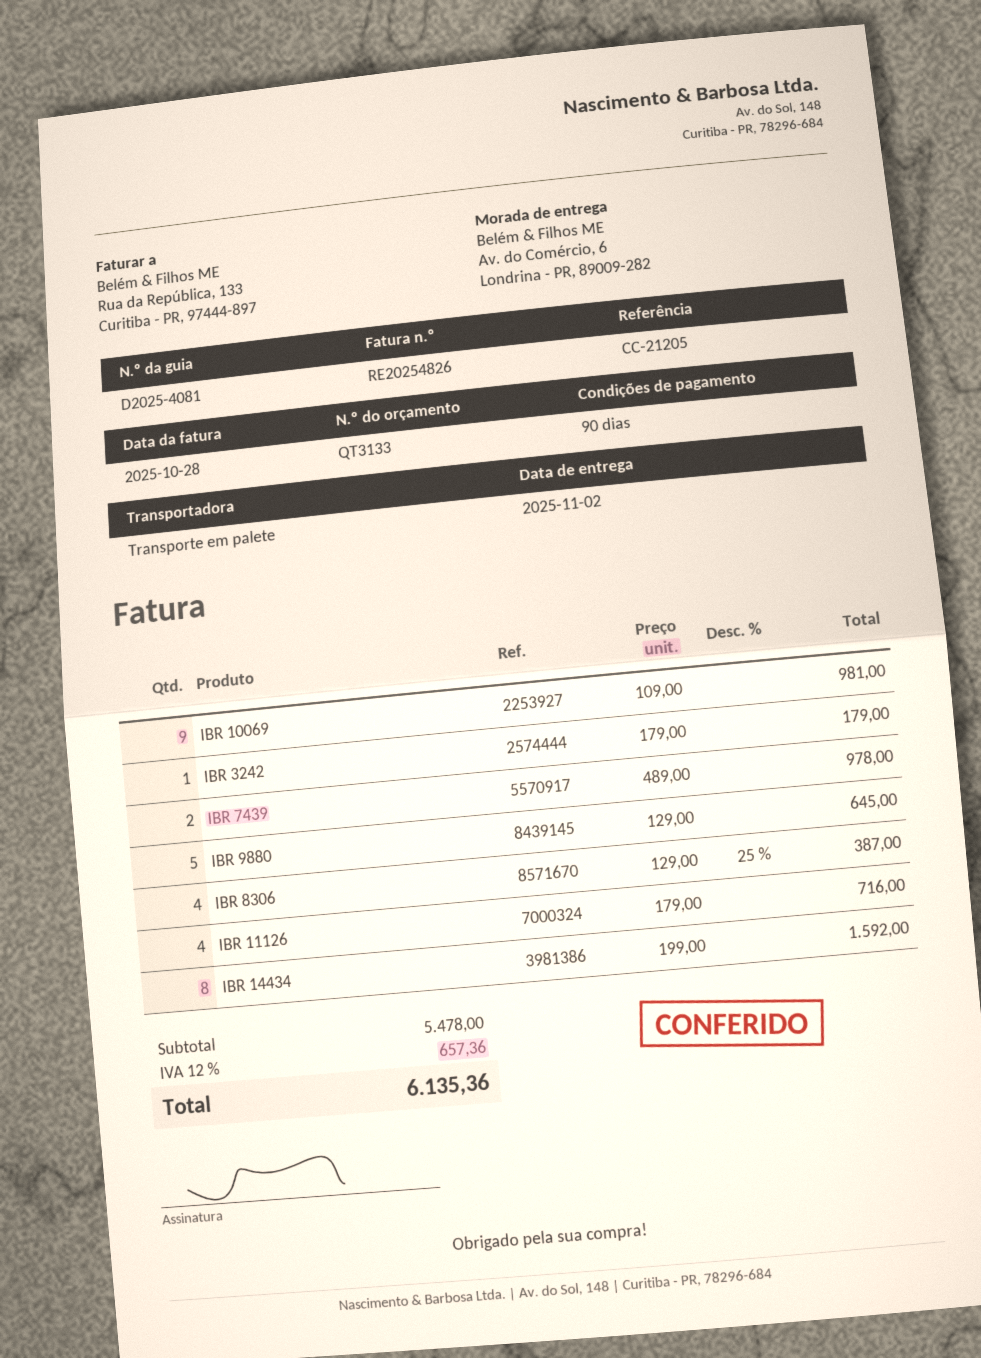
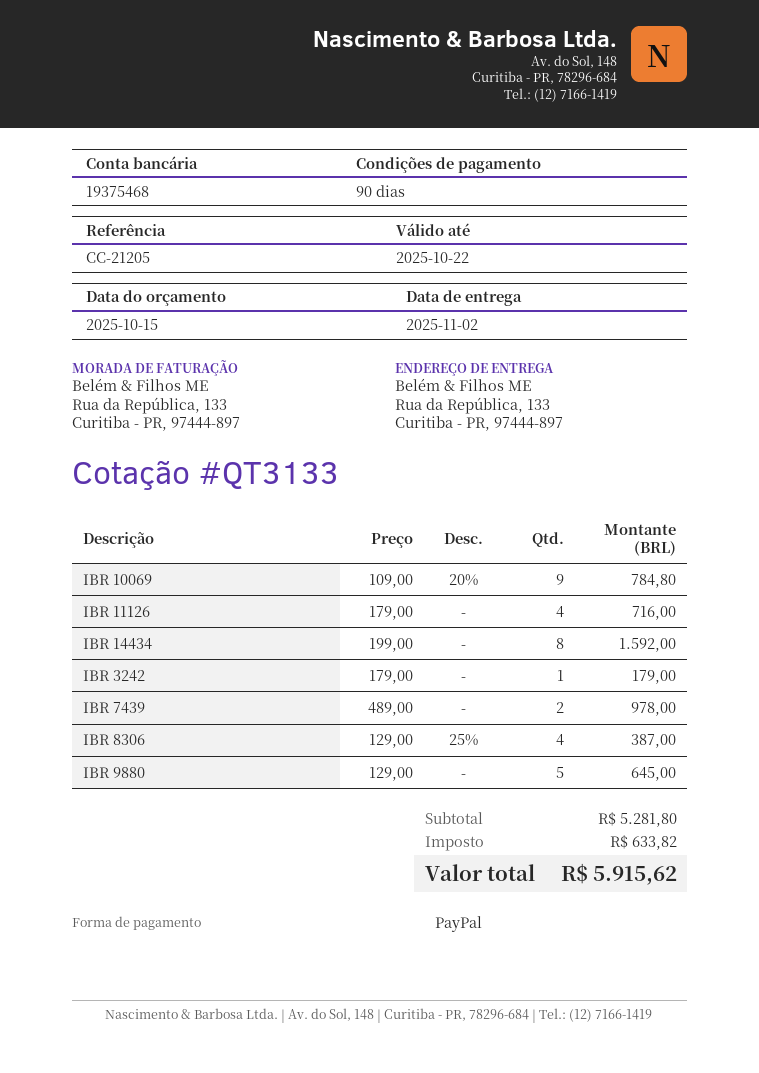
ship to: Av. do Comércio, 6, Londrina - PR, 89009-282 -> Rua da República, 133, Curitiba - PR, 97444-897
IBR 10069: 9 x 109.00 = 981.00 -> 9 x 109.00 - 20% = 784.80
subtotal: 5478.00 -> 5281.80
tax: 657.36 -> 633.82
total: 6135.36 -> 5915.62

